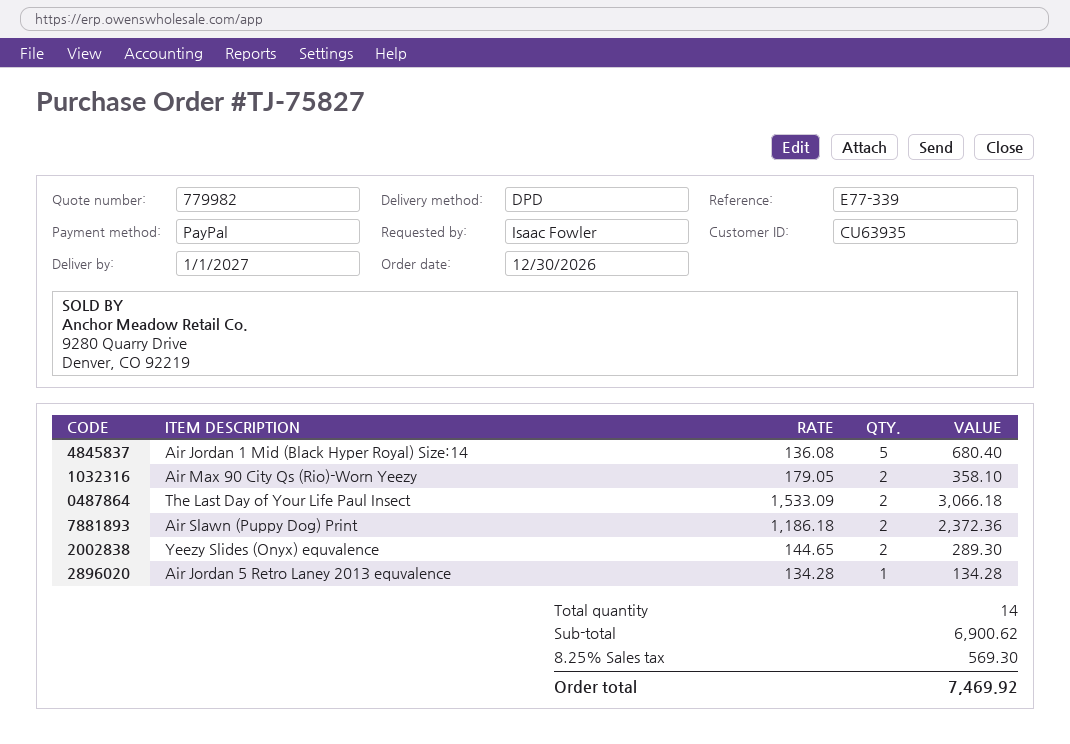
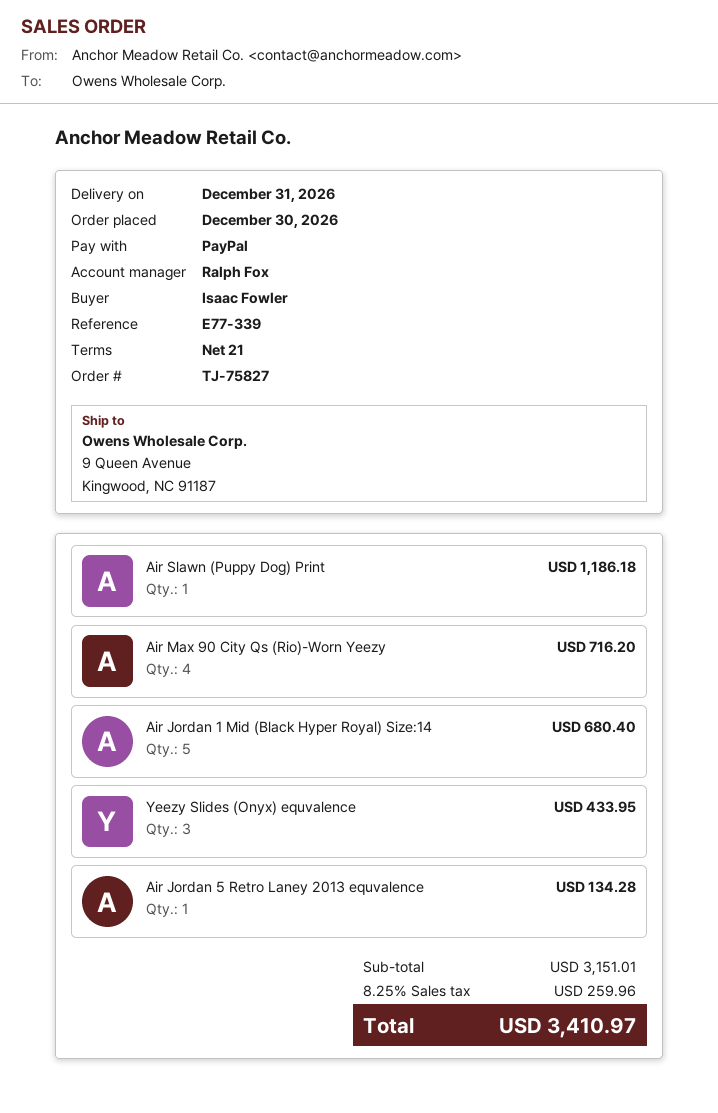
delivery date: 2027-01-01 -> 2026-12-31
Air Max 90 City Qs (Rio)-Worn Yeezy: 2 for 358.10 -> 4 for 716.20
The Last Day of Your Life Paul Insect: 2 for 3066.18 -> none
Air Slawn (Puppy Dog) Print: 2 for 2372.36 -> 1 for 1186.18
Yeezy Slides (Onyx) equvalence: 2 for 289.30 -> 3 for 433.95
subtotal: 6900.62 -> 3151.01
tax: 8.25% = 569.30 -> 8.25% = 259.96
total: 7469.92 -> 3410.97

